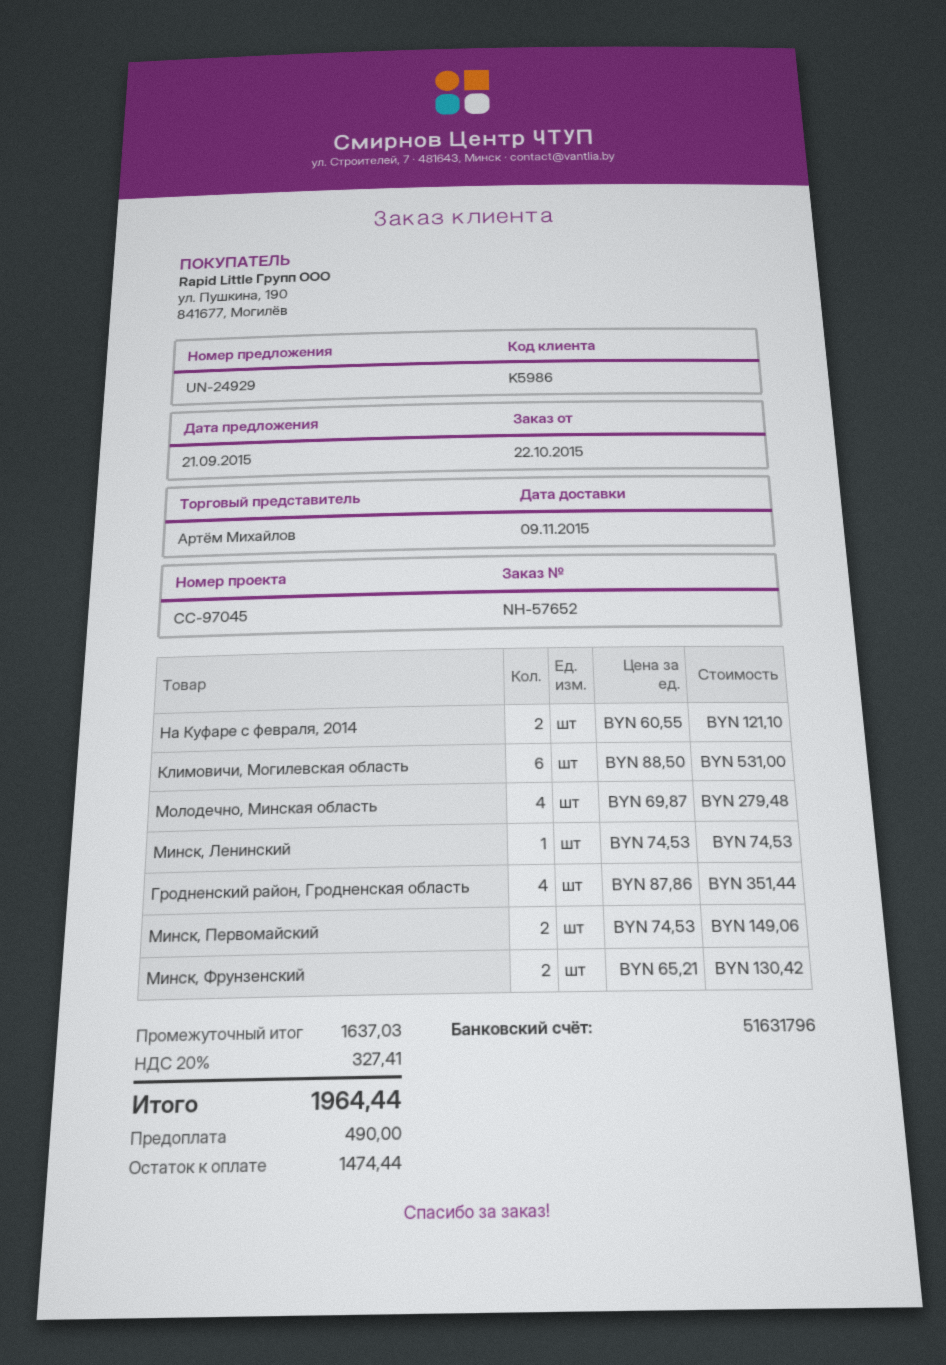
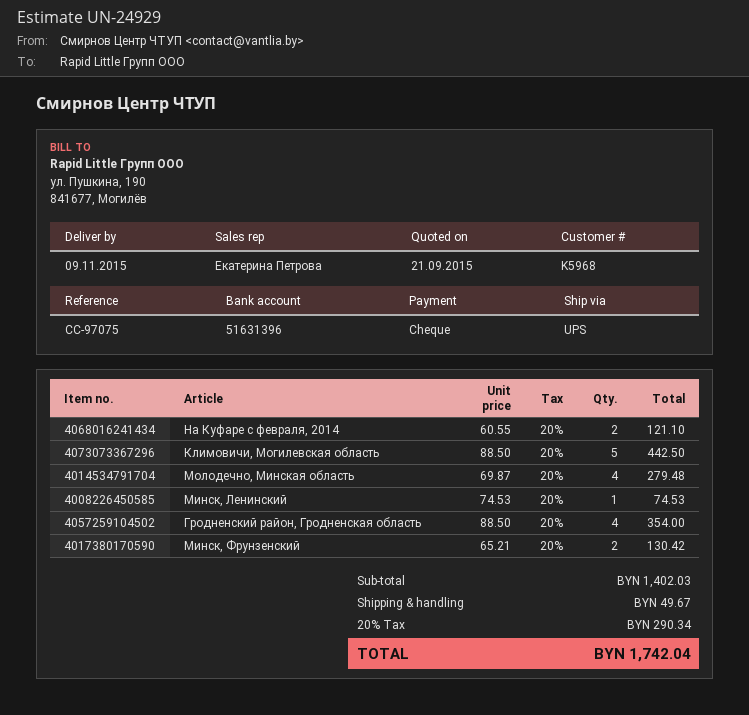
customer number: K5986 -> K5968
reference: CC-97045 -> CC-97075
sales rep: Артём Михайлов -> Екатерина Петрова
bank account: 51631796 -> 51631396
Климовичи, Могилевская область: 6 x 88.50 = 531.00 -> 5 x 88.50 = 442.50
Гродненский район, Гродненская область: 4 x 87.86 = 351.44 -> 4 x 88.50 = 354.00
Минск, Первомайский: 2 x 74.53 = 149.06 -> none
subtotal: 1637.03 -> 1402.03
shipping: none -> 49.67
tax: 20% = 327.41 -> 20% = 290.34
total: 1964.44 -> 1742.04

